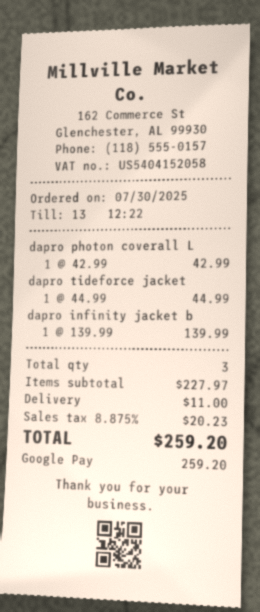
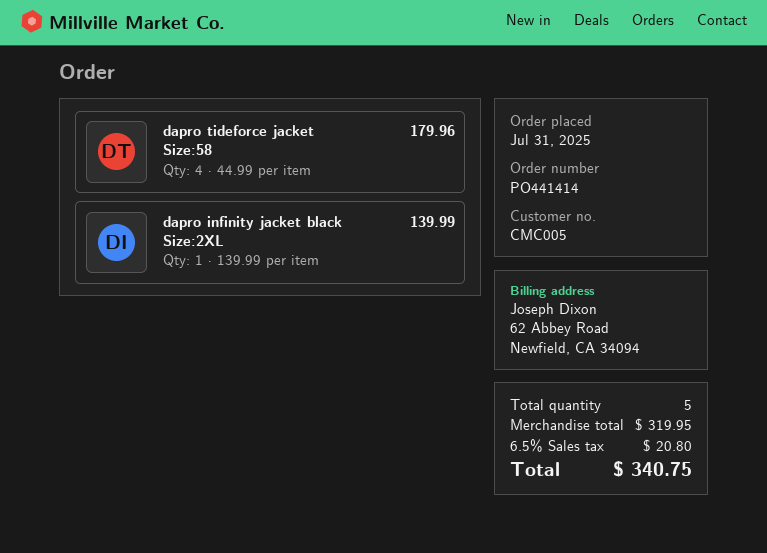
order date: 2025-07-30 -> 2025-07-31
dapro photon coverall L: 1 x 42.99 = 42.99 -> none
dapro tideforce jacket: 1 x 44.99 = 44.99 -> 4 x 44.99 = 179.96
total quantity: 3 -> 5
subtotal: 227.97 -> 319.95
shipping: 11.00 -> none
tax: 8.875% = 20.23 -> 6.5% = 20.80
total: 259.20 -> 340.75

